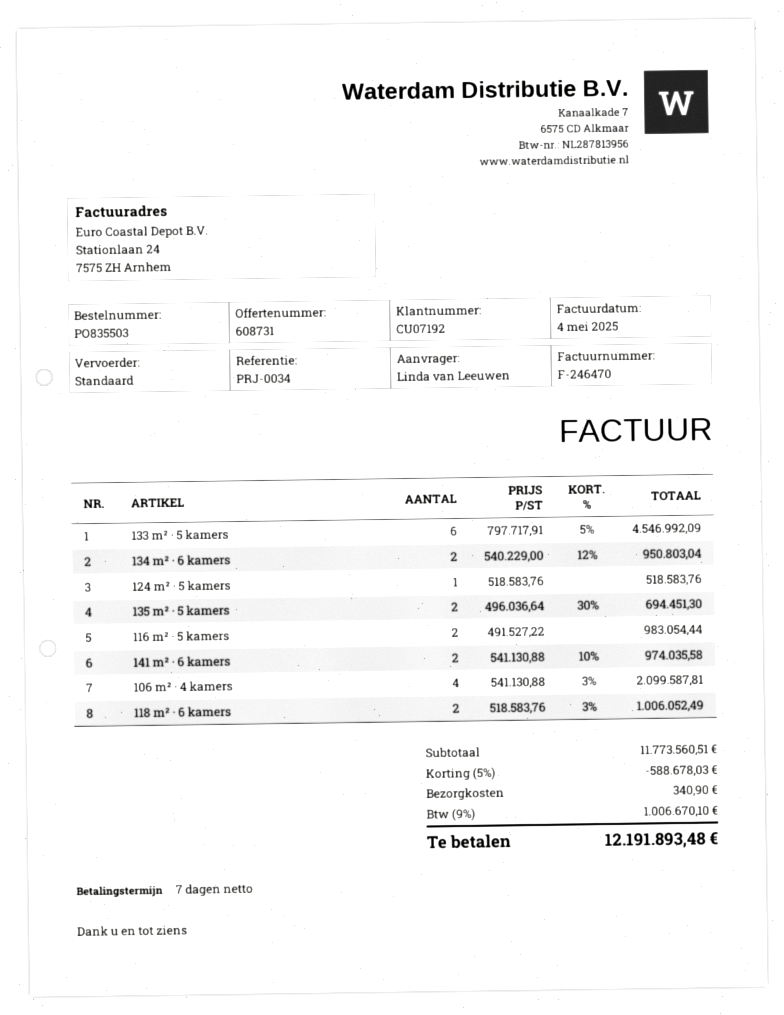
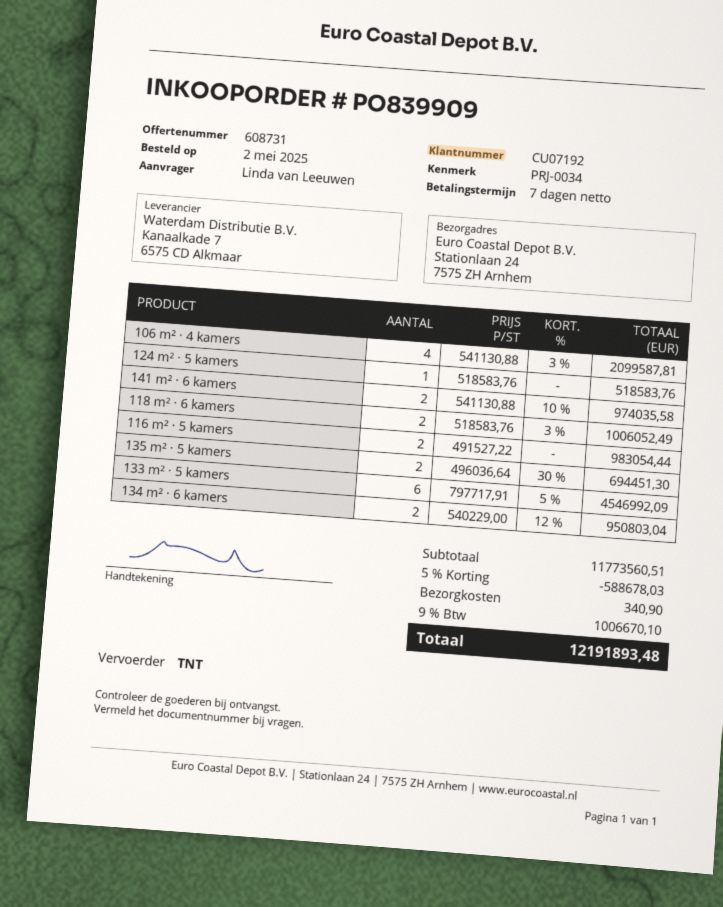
order number: PO835503 -> PO839909
shipping method: standard -> TNT

